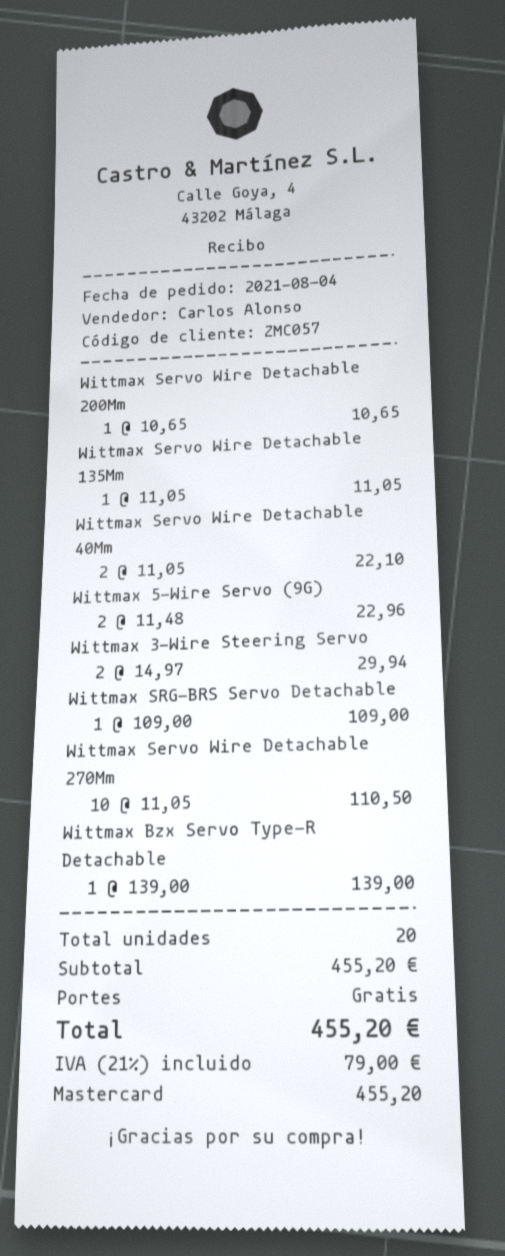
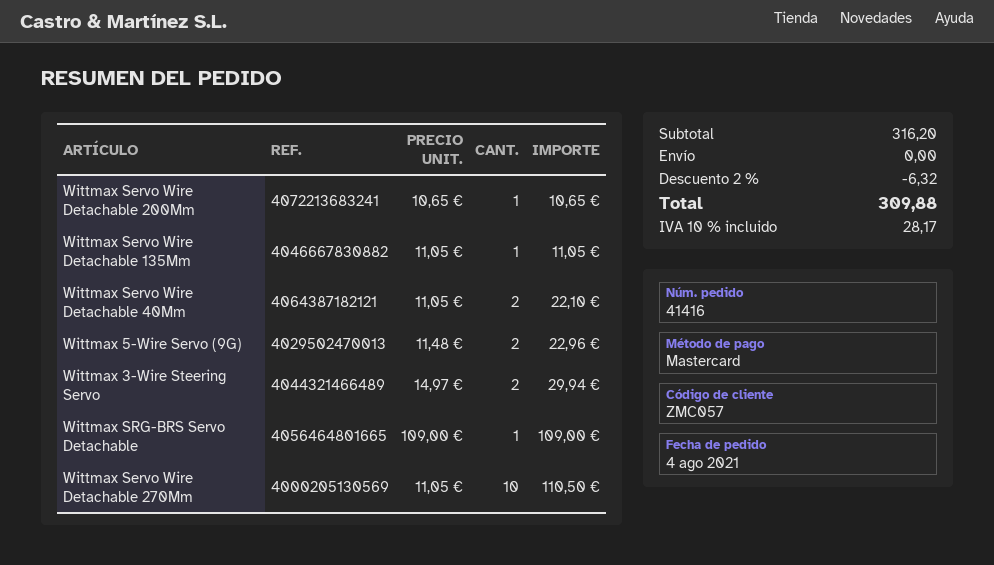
Wittmax Bzx Servo Type-R Detachable: 1 x 139.00 = 139.00 -> none
subtotal: 455.20 -> 316.20
discount: none -> 2% = 6.32
tax: 21% = 79.00 -> 10% = 28.17
total: 455.20 -> 309.88

